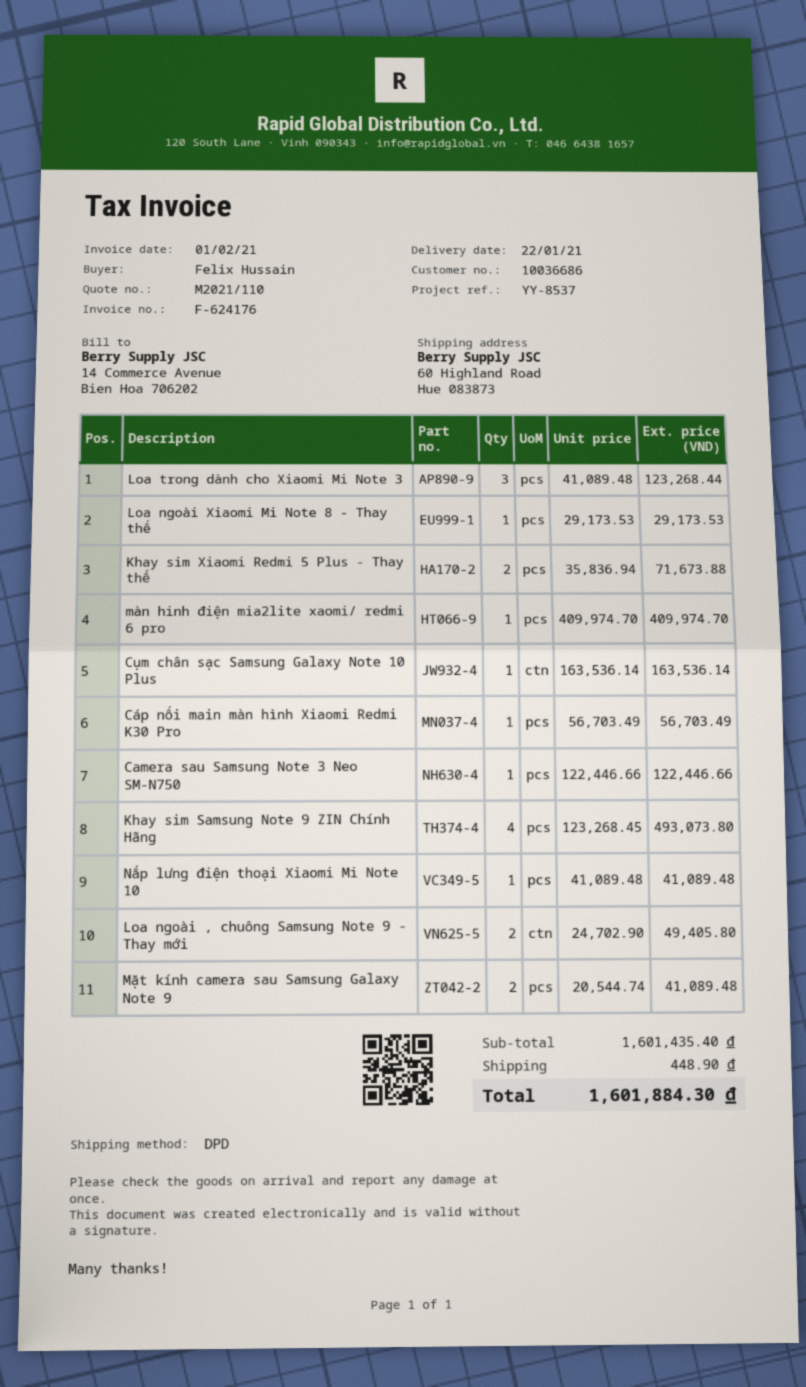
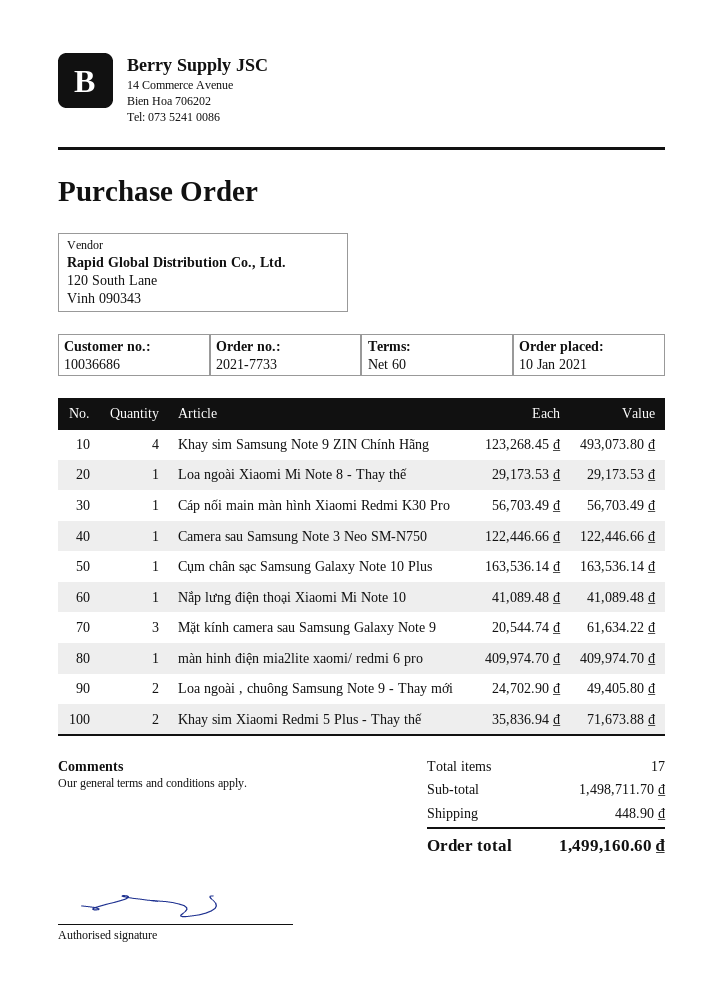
Loa trong dành cho Xiaomi Mi Note 3: 3 x 41089.48 = 123268.44 -> none
Mặt kính camera sau Samsung Galaxy Note 9: 2 x 20544.74 = 41089.48 -> 3 x 20544.74 = 61634.22
subtotal: 1601435.40 -> 1498711.70
total: 1601884.30 -> 1499160.60

